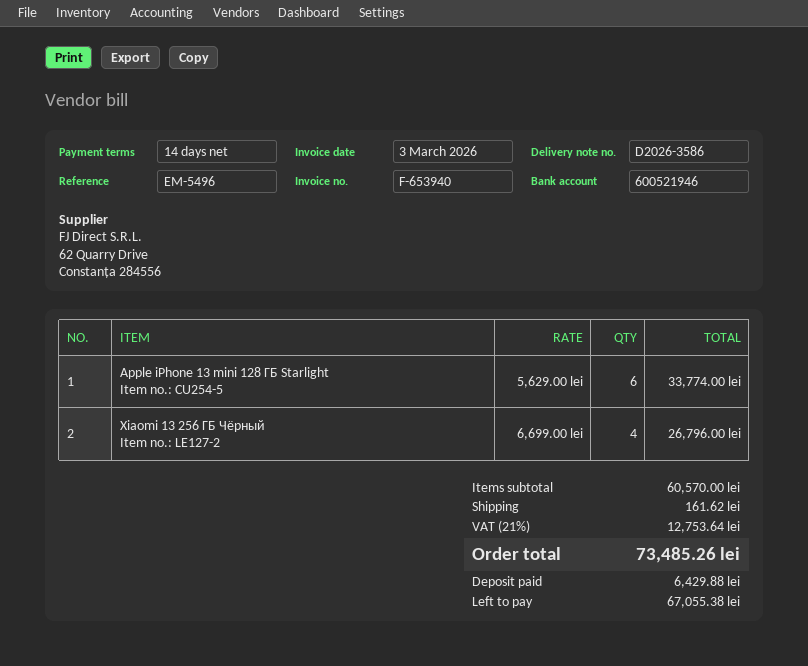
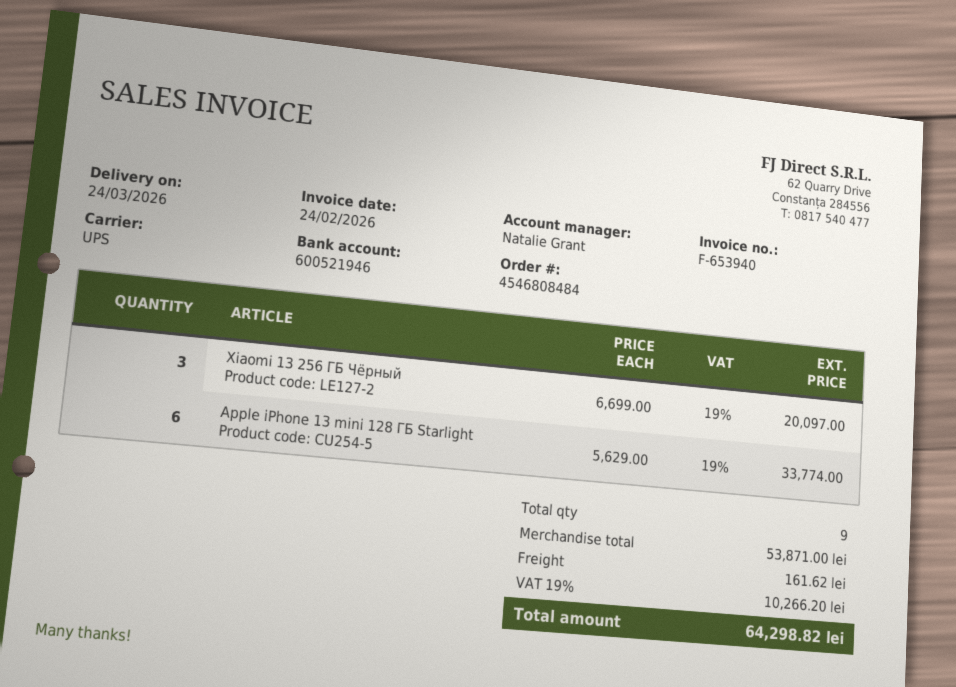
invoice date: 2026-03-03 -> 2026-02-24
Xiaomi 13 256 ГБ Чёрный: 4 x 6699.00 = 26796.00 -> 3 x 6699.00 = 20097.00
subtotal: 60570.00 -> 53871.00
tax: 21% = 12753.64 -> 19% = 10266.20
total: 73485.26 -> 64298.82

